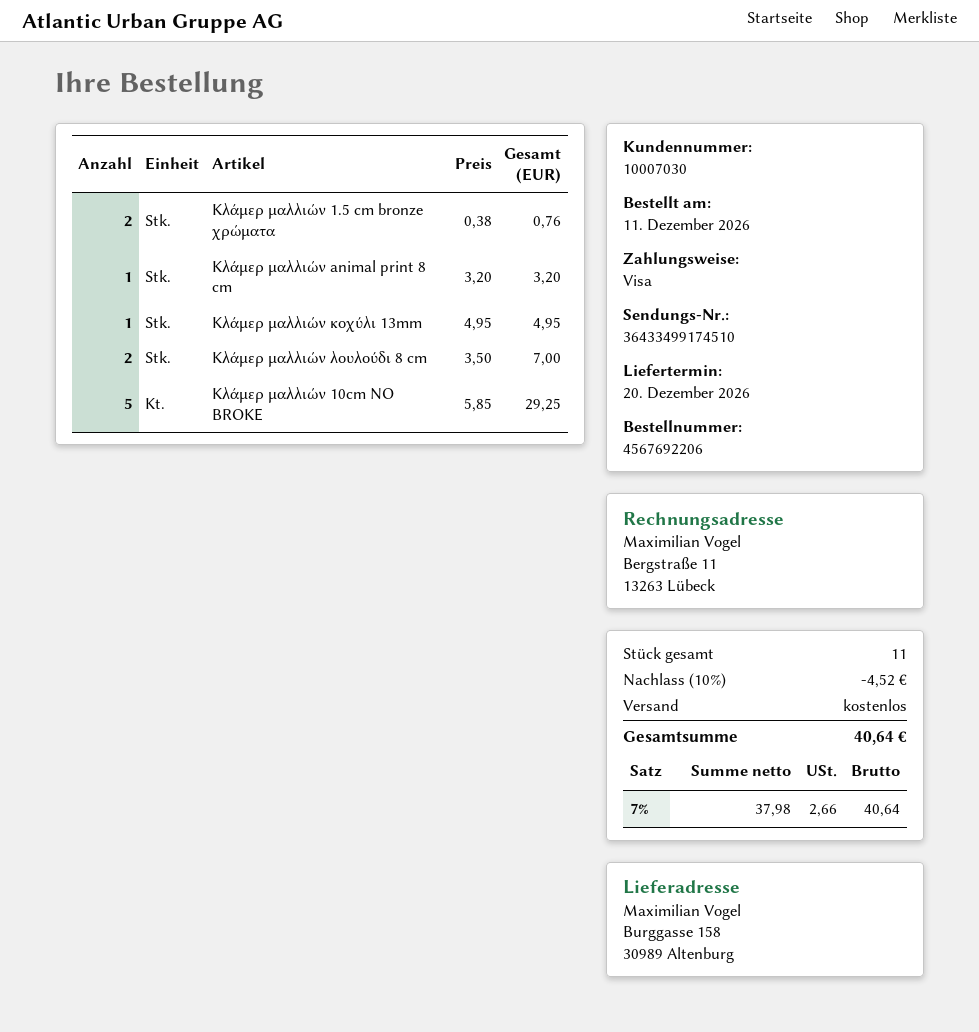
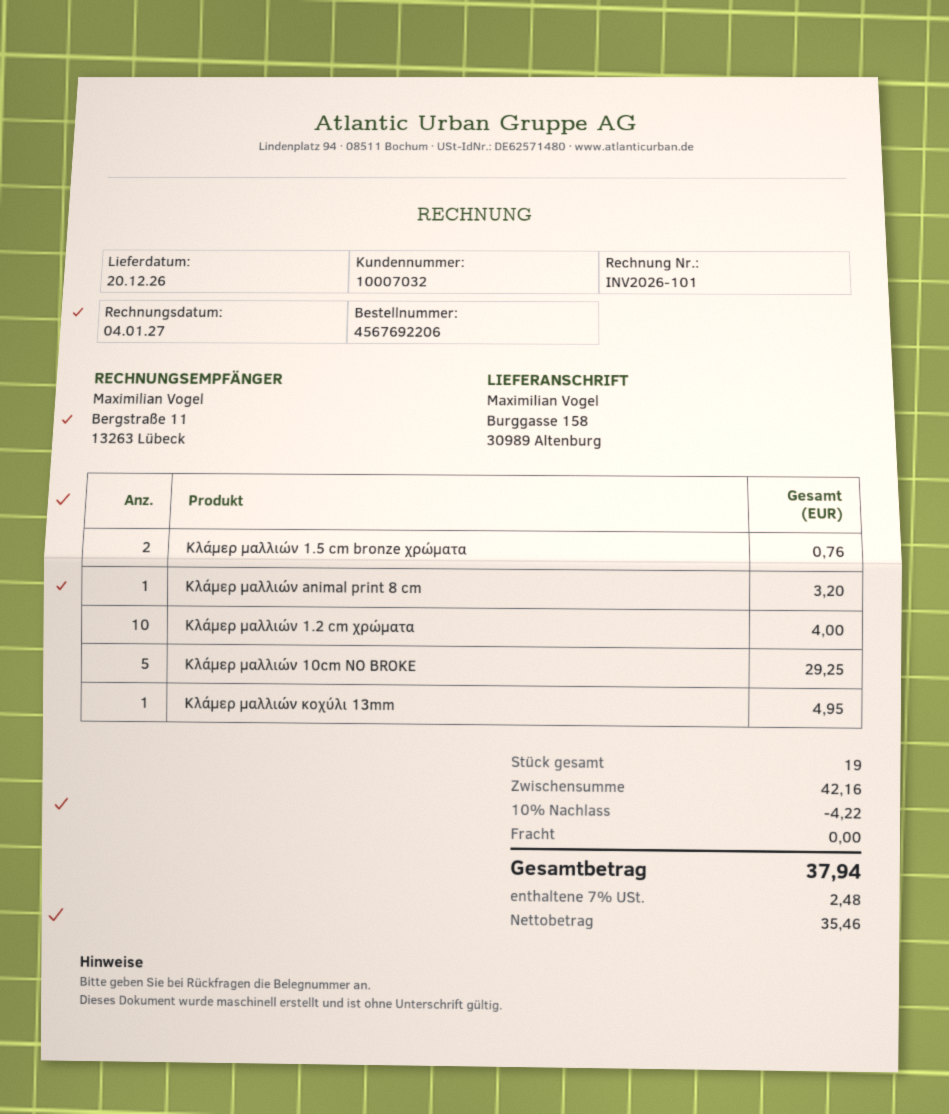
customer number: 10007030 -> 10007032
Kλάμερ μαλλιών λουλούδι 8 cm: 2 for 7.00 -> none
Κλάμερ μαλλιών 1.2 cm χρώματα: none -> 10 for 4.00
total quantity: 11 -> 19
discount: 10% = 4.52 -> 10% = 4.22
net: 37.98 -> 35.46
tax: 7% = 2.66 -> 7% = 2.48
total: 40.64 -> 37.94

